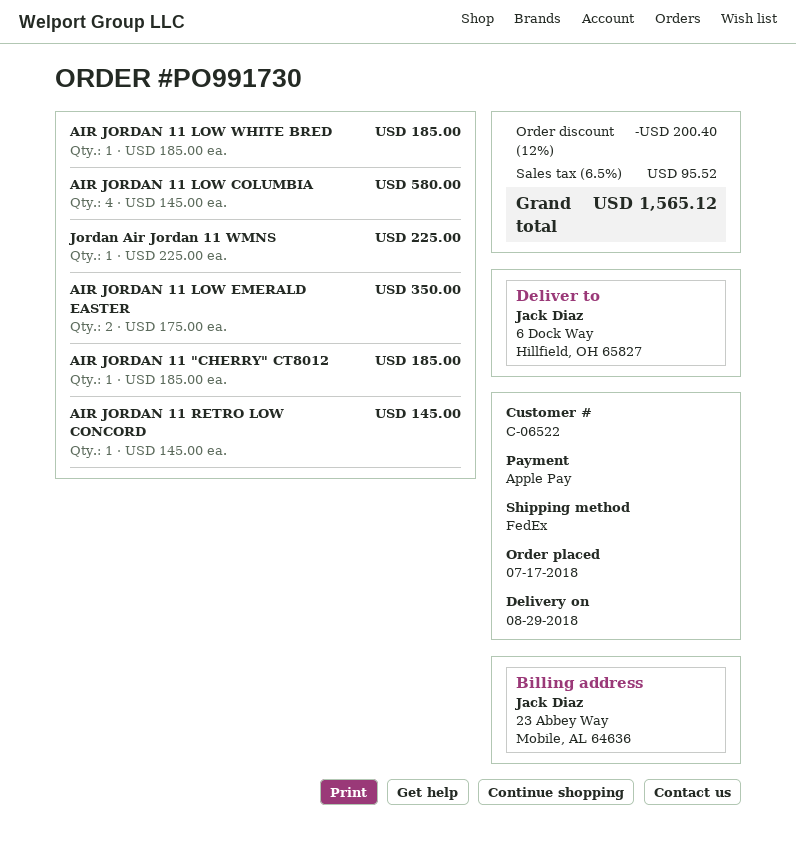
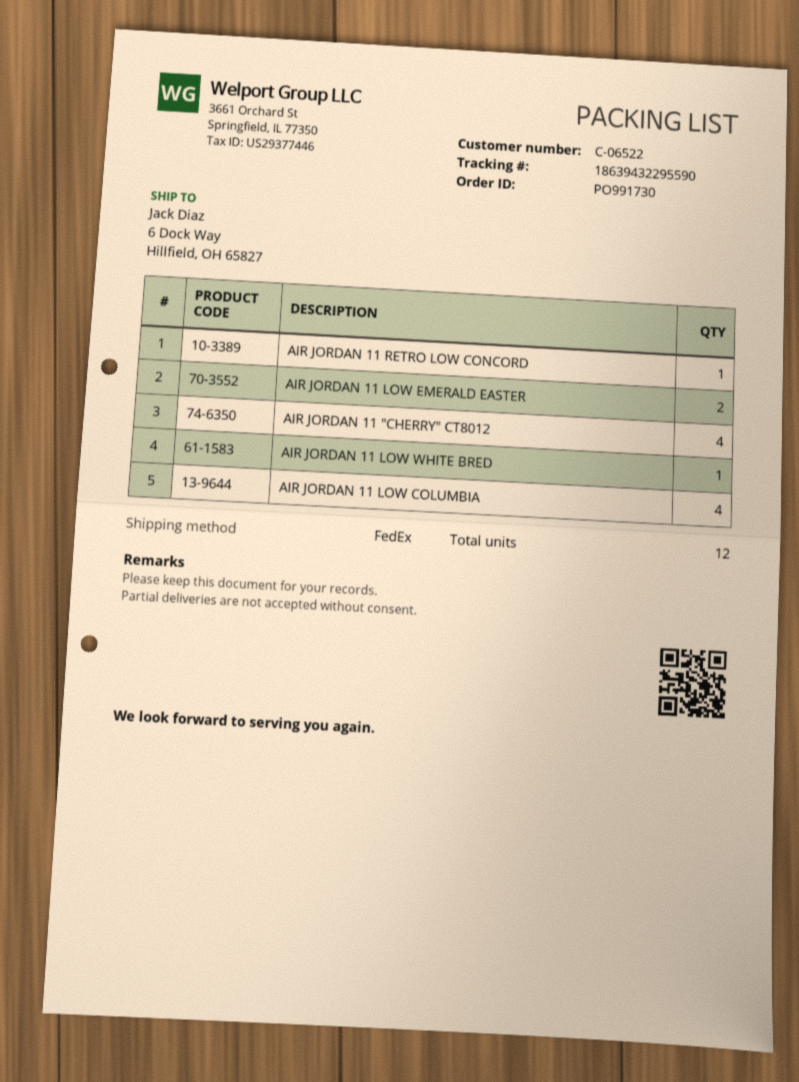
Jordan Air Jordan 11 WMNS: 1 -> none
AIR JORDAN 11 "CHERRY" CT8012: 1 -> 4

